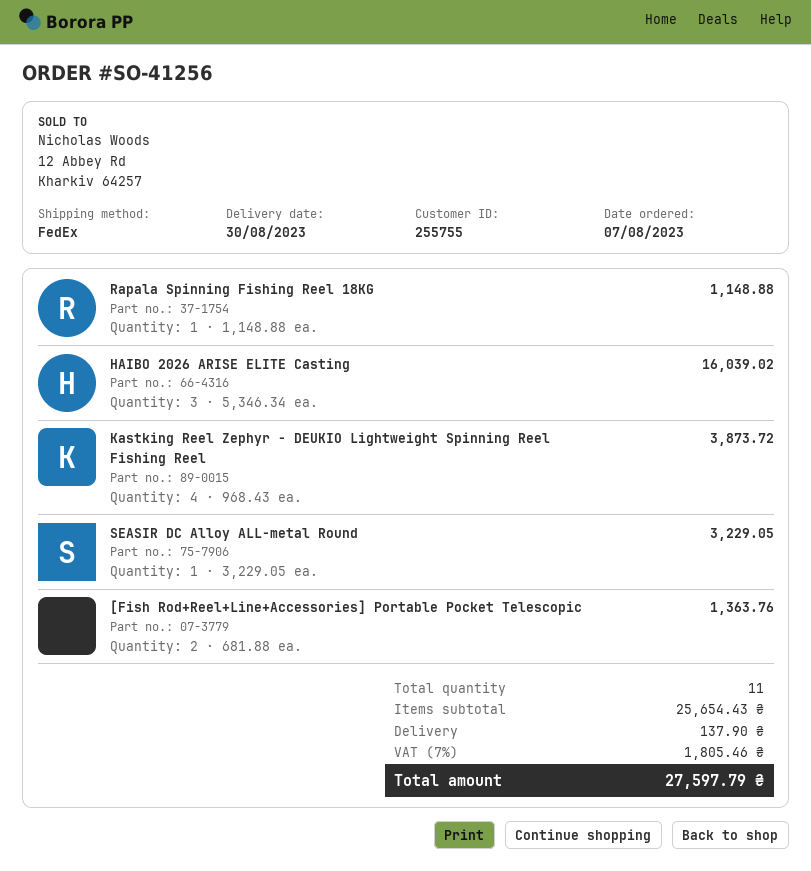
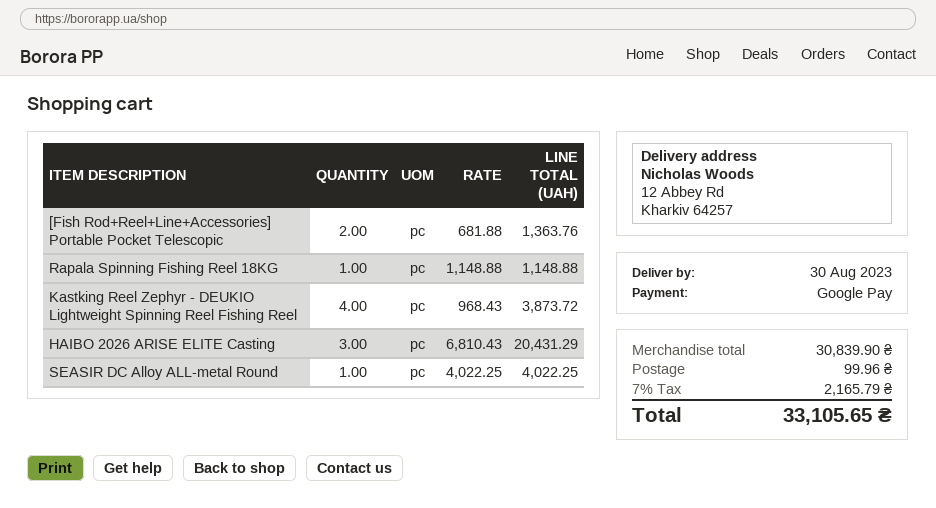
HAIBO 2026 ARISE ELITE Casting: 3 x 5346.34 = 16039.02 -> 3 x 6810.43 = 20431.29
SEASIR DC Alloy ALL-metal Round: 1 x 3229.05 = 3229.05 -> 1 x 4022.25 = 4022.25
subtotal: 25654.43 -> 30839.90
shipping: 137.90 -> 99.96
tax: 7% = 1805.46 -> 7% = 2165.79
total: 27597.79 -> 33105.65

